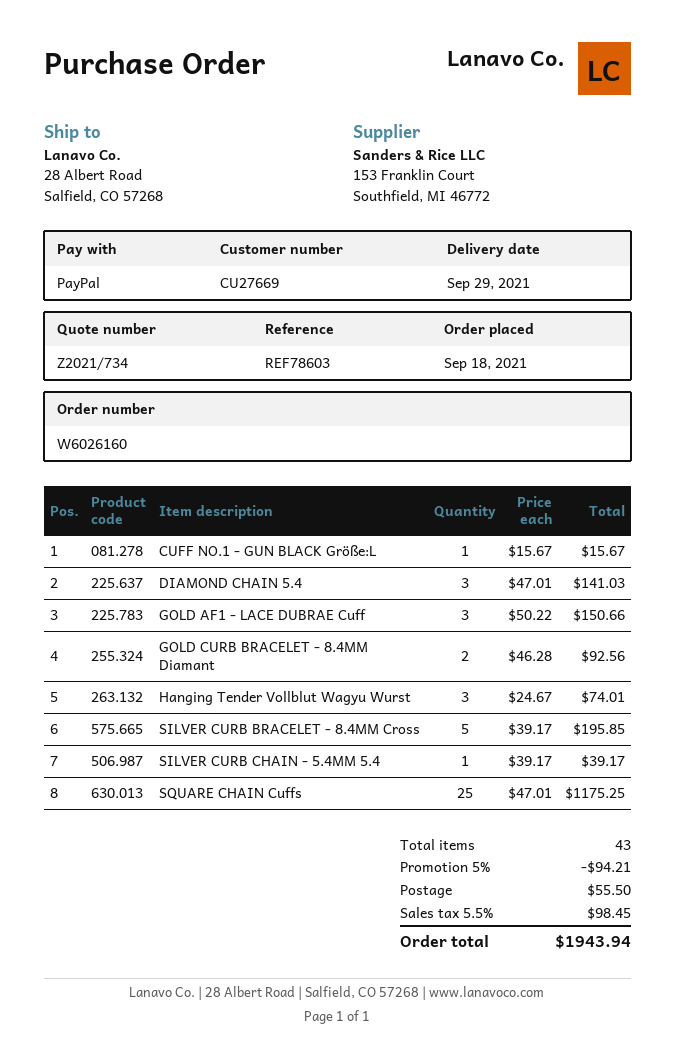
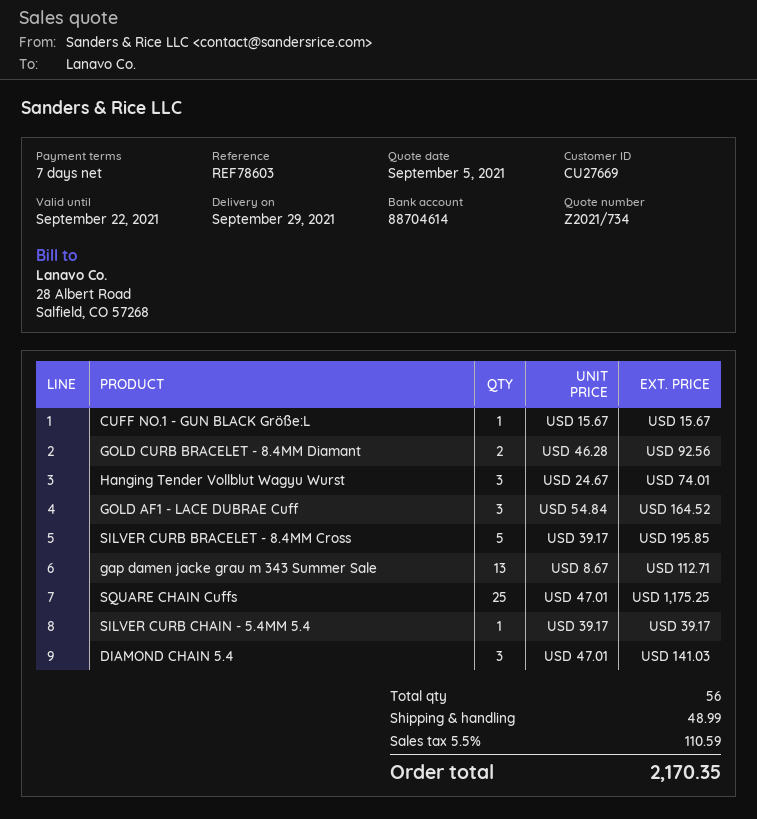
GOLD AF1 - LACE DUBRAE Cuff: 3 x 50.22 = 150.66 -> 3 x 54.84 = 164.52
gap damen jacke grau m 343 Summer Sale: none -> 13 x 8.67 = 112.71
total quantity: 43 -> 56
discount: 5% = 94.21 -> none
shipping: 55.50 -> 48.99
tax: 5.5% = 98.45 -> 5.5% = 110.59
total: 1943.94 -> 2170.35

